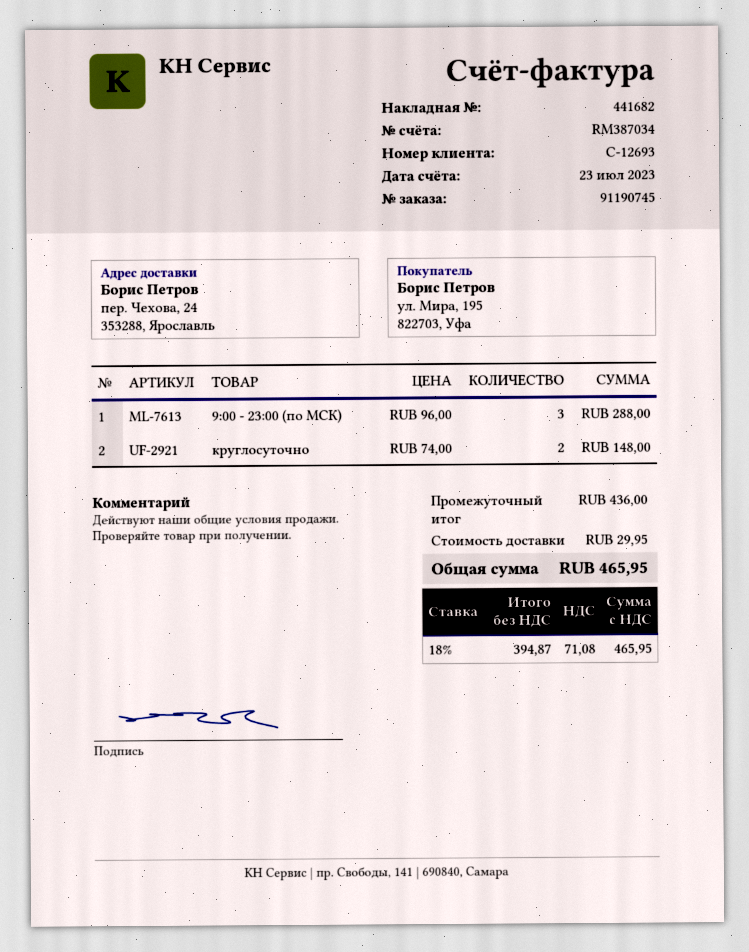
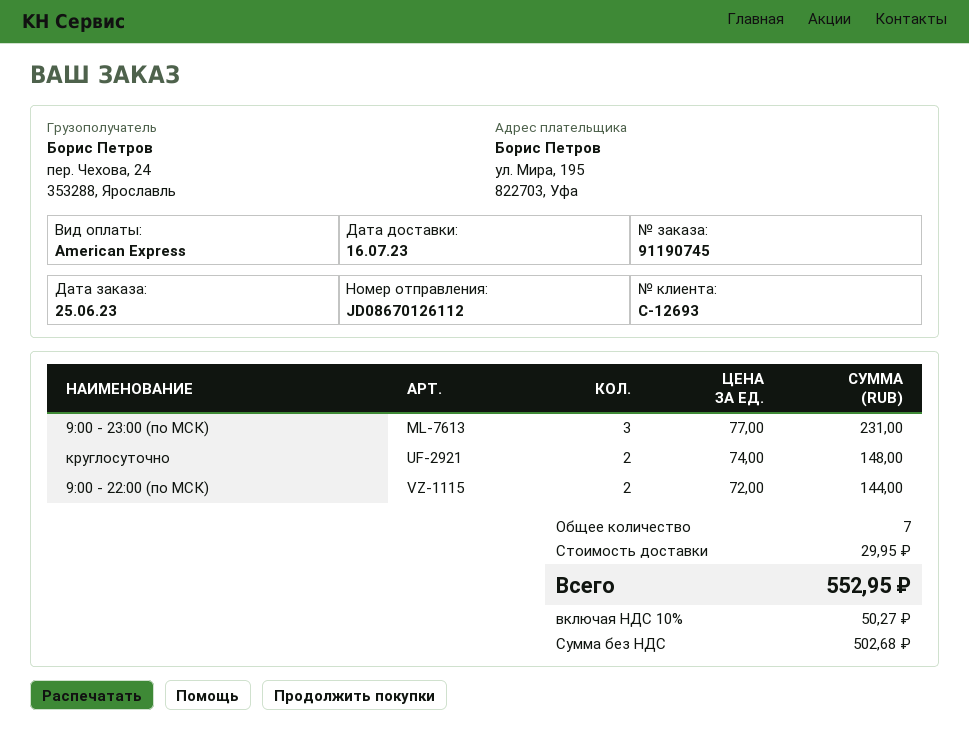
9:00 - 23:00 (по МСК): 3 x 96.00 = 288.00 -> 3 x 77.00 = 231.00
9:00 - 22:00 (по МСК): none -> 2 x 72.00 = 144.00
net: 394.87 -> 502.68
tax: 18% = 71.08 -> 10% = 50.27
total: 465.95 -> 552.95

